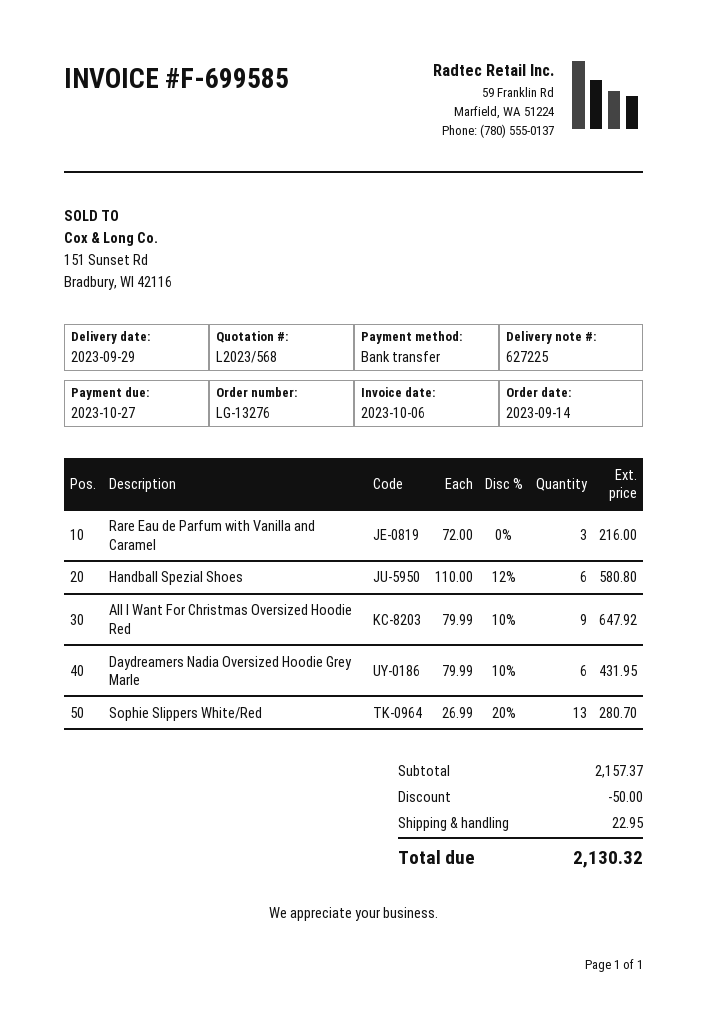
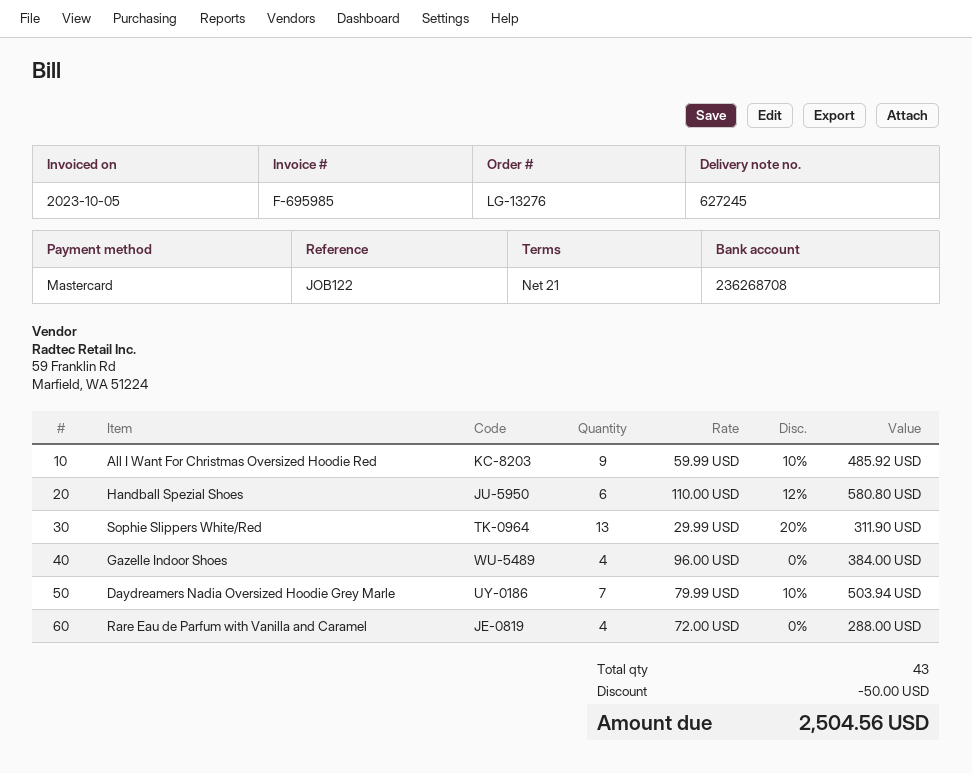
delivery note number: 627225 -> 627245
invoice number: F-699585 -> F-695985
invoice date: 2023-10-06 -> 2023-10-05
payment method: bank transfer -> Mastercard
Rare Eau de Parfum with Vanilla and Caramel: 3 x 72.00 = 216.00 -> 4 x 72.00 = 288.00
All I Want For Christmas Oversized Hoodie Red: 9 x 79.99 - 10% = 647.92 -> 9 x 59.99 - 10% = 485.92
Daydreamers Nadia Oversized Hoodie Grey Marle: 6 x 79.99 - 10% = 431.95 -> 7 x 79.99 - 10% = 503.94
Sophie Slippers White/Red: 13 x 26.99 - 20% = 280.70 -> 13 x 29.99 - 20% = 311.90
Gazelle Indoor Shoes: none -> 4 x 96.00 = 384.00
shipping: 22.95 -> none
total: 2130.32 -> 2504.56

